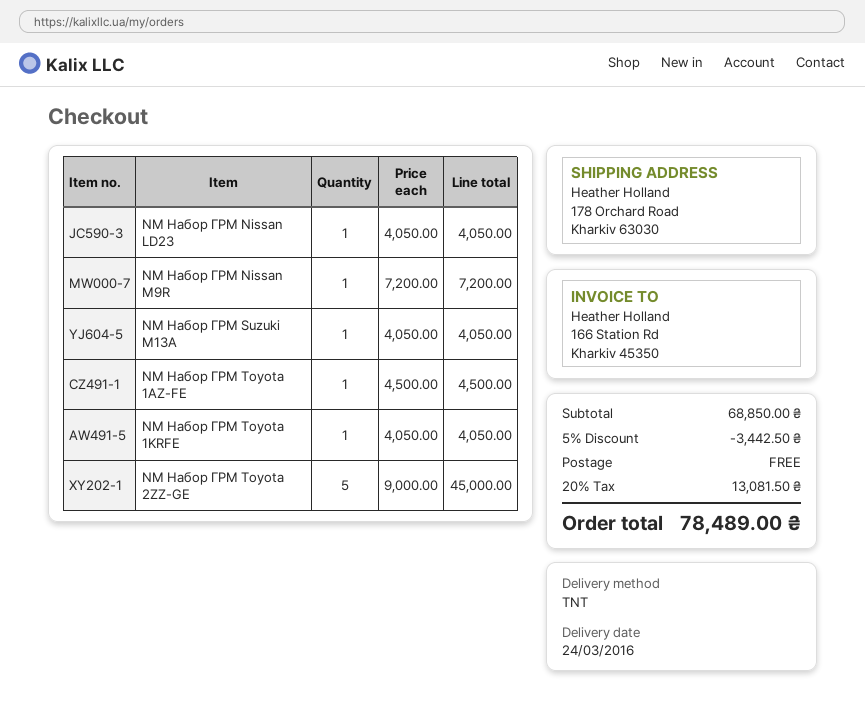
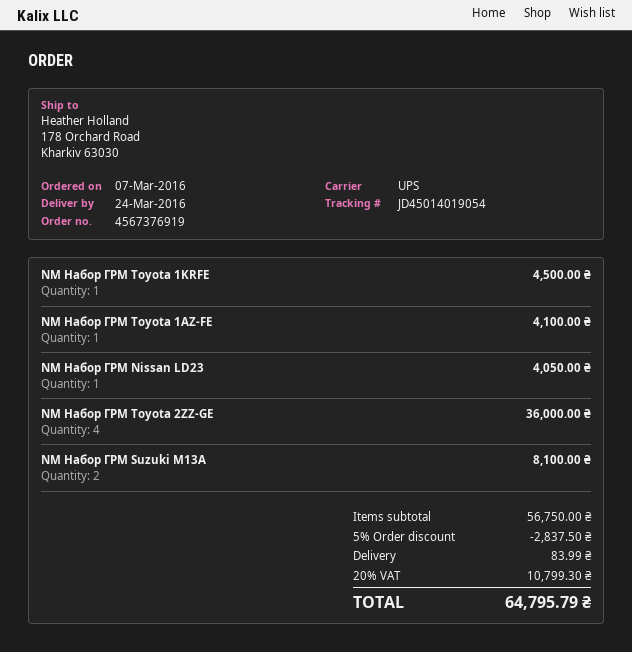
shipping method: TNT -> UPS
NM Набор ГРМ Nissan M9R: 1 for 7200.00 -> none
NM Набор ГРМ Suzuki M13A: 1 for 4050.00 -> 2 for 8100.00
NM Набор ГРМ Toyota 1AZ-FE: 1 for 4500.00 -> 1 for 4100.00
NM Набор ГРМ Toyota 1KRFE: 1 for 4050.00 -> 1 for 4500.00
NM Набор ГРМ Toyota 2ZZ-GE: 5 for 45000.00 -> 4 for 36000.00
subtotal: 68850.00 -> 56750.00
discount: 5% = 3442.50 -> 5% = 2837.50
shipping: 0.00 -> 83.99
tax: 20% = 13081.50 -> 20% = 10799.30
total: 78489.00 -> 64795.79

